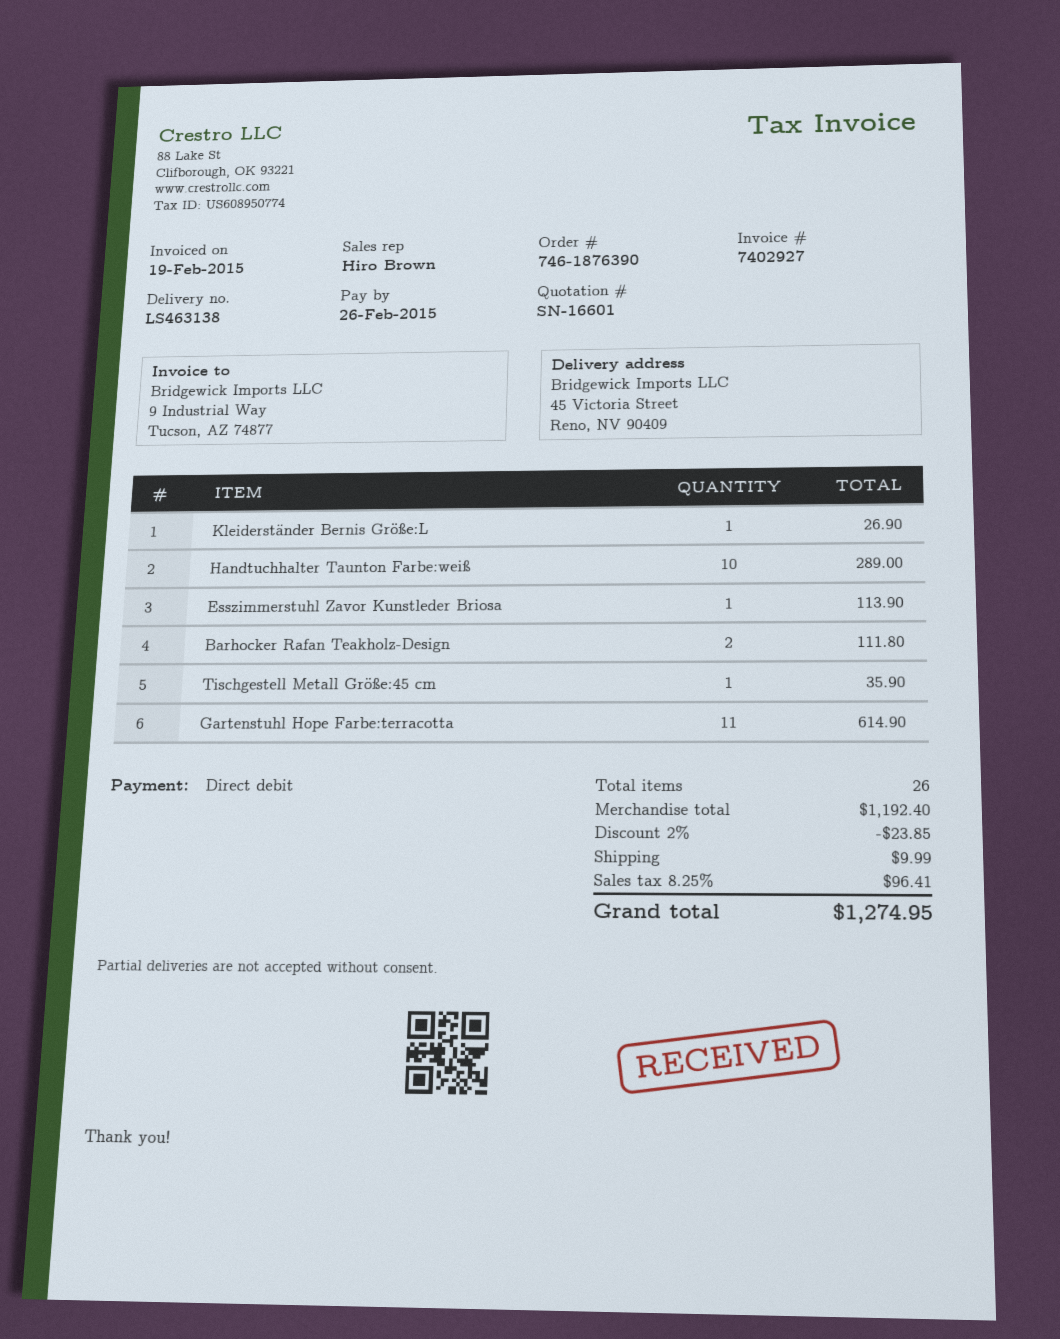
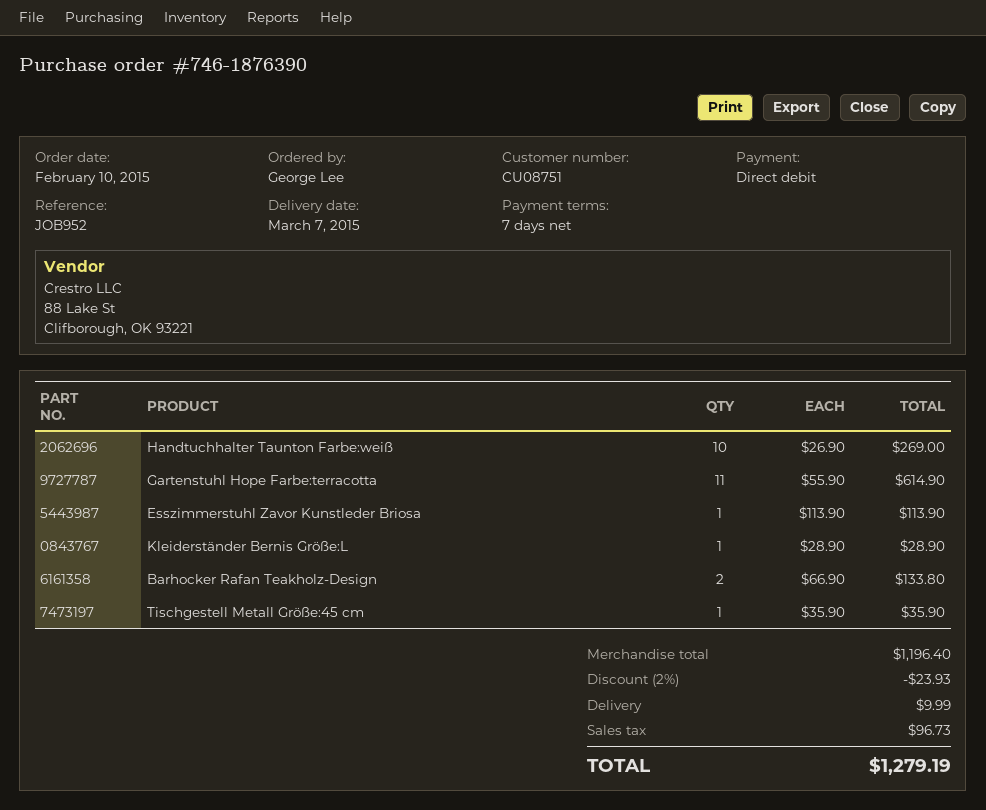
Kleiderständer Bernis Größe:L: 1 for 26.90 -> 1 for 28.90
Handtuchhalter Taunton Farbe:weiß: 10 for 289.00 -> 10 for 269.00
Barhocker Rafan Teakholz-Design: 2 for 111.80 -> 2 for 133.80
subtotal: 1192.40 -> 1196.40
discount: 2% = 23.85 -> 2% = 23.93
tax: 96.41 -> 96.73
total: 1274.95 -> 1279.19

